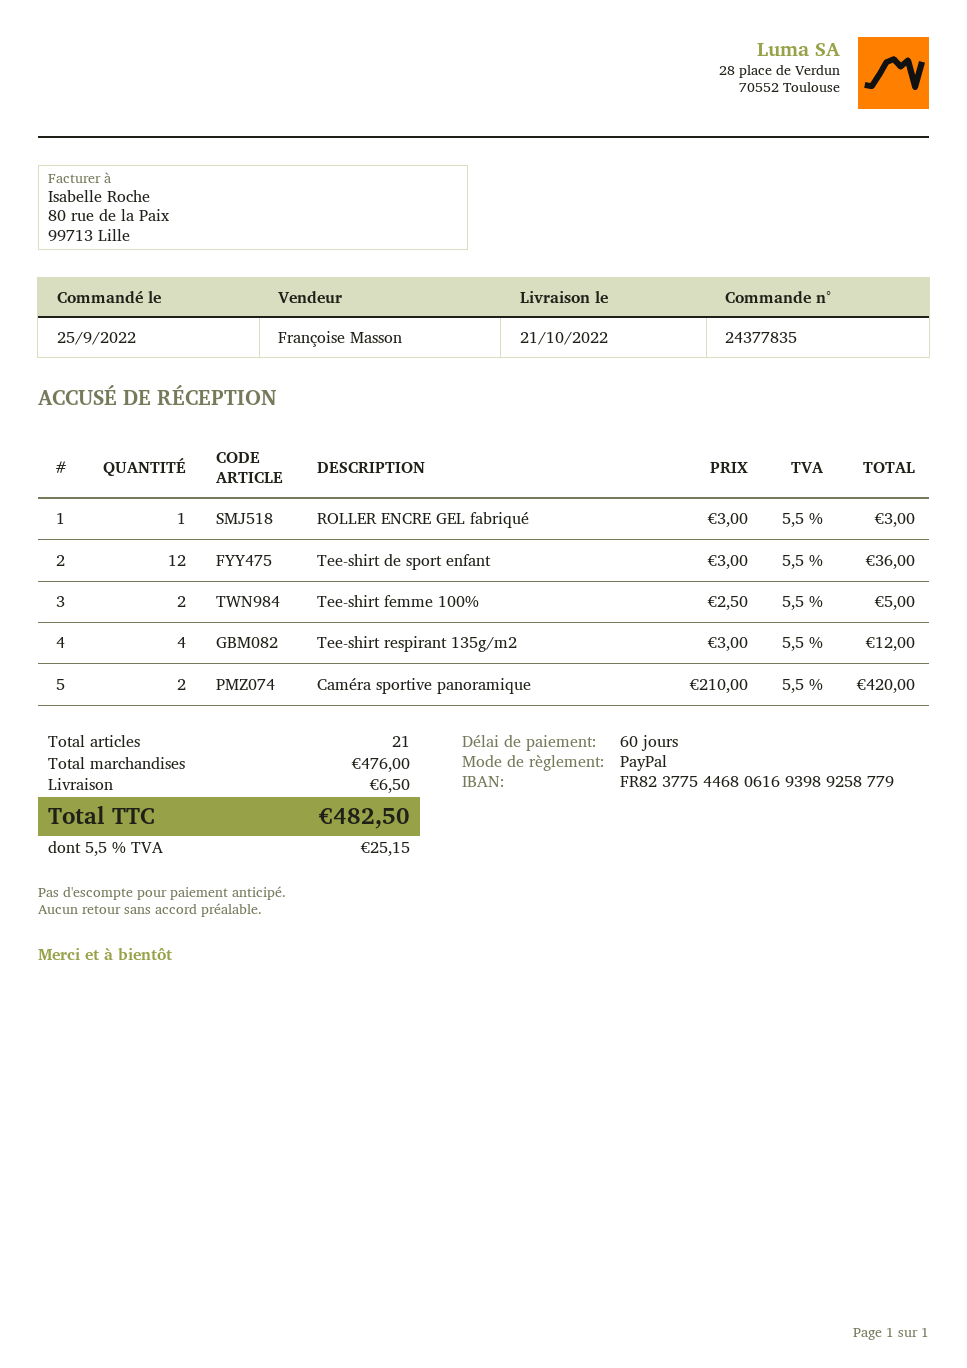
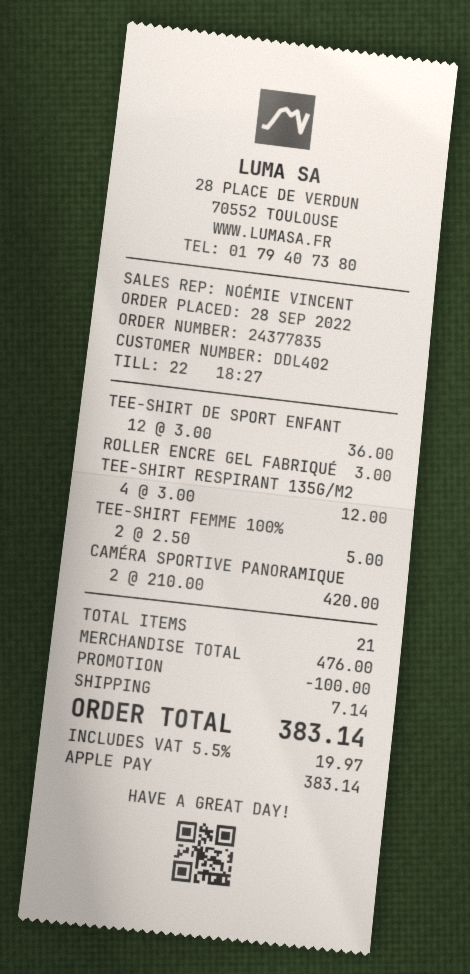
order date: 2022-09-25 -> 2022-09-28
sales rep: Françoise Masson -> NOÉMIE VINCENT
payment method: PayPal -> Apple Pay
discount: none -> 100.00
shipping: 6.50 -> 7.14
tax: 5.5% = 25.15 -> 5.5% = 19.97
total: 482.50 -> 383.14

